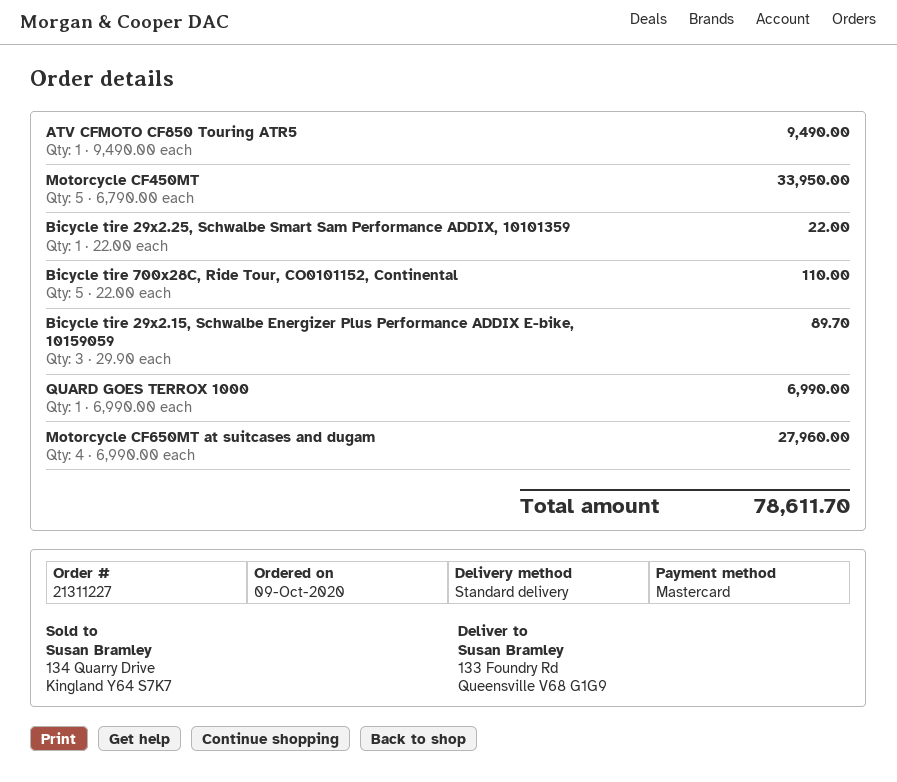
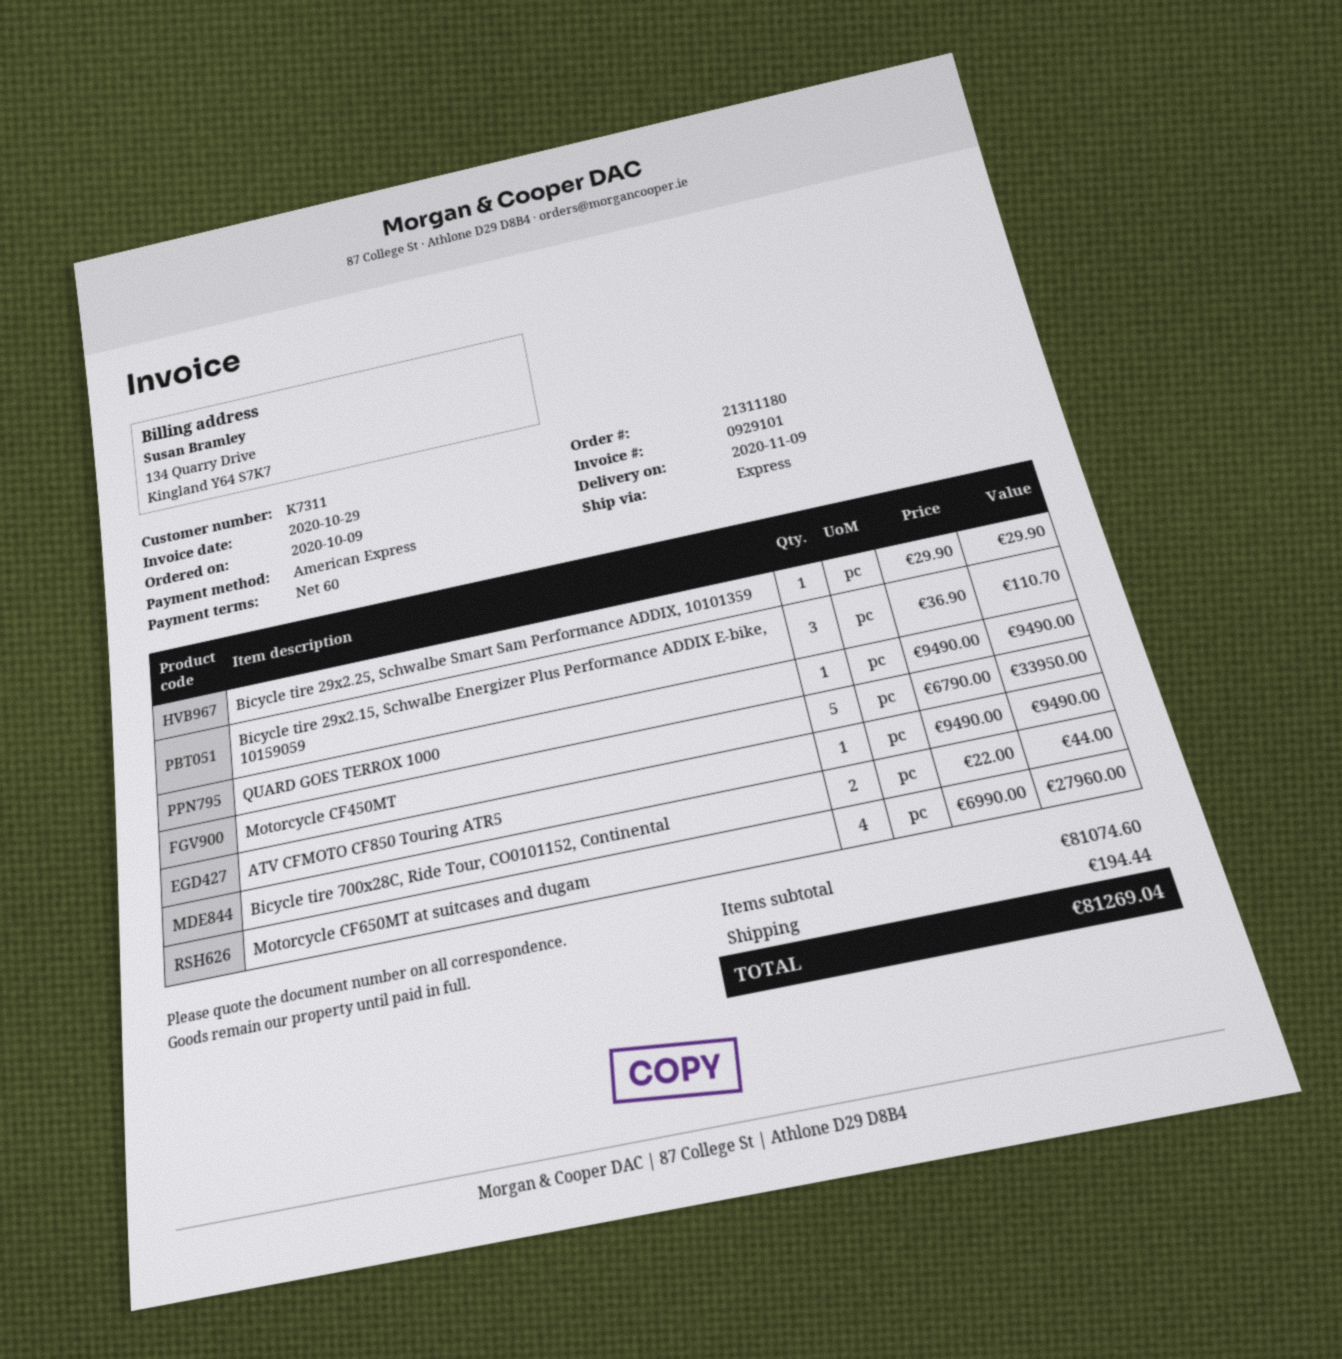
order number: 21311227 -> 21311180
payment method: Mastercard -> American Express
shipping method: standard -> express
Bicycle tire 29x2.25, Schwalbe Smart Sam Performance ADDIX, 10101359: 1 x 22.00 = 22.00 -> 1 x 29.90 = 29.90
Bicycle tire 700x28C, Ride Tour, CO0101152, Continental: 5 x 22.00 = 110.00 -> 2 x 22.00 = 44.00
Bicycle tire 29x2.15, Schwalbe Energizer Plus Performance ADDIX E-bike, 10159059: 3 x 29.90 = 89.70 -> 3 x 36.90 = 110.70
QUARD GOES TERROX 1000: 1 x 6990.00 = 6990.00 -> 1 x 9490.00 = 9490.00
shipping: none -> 194.44
total: 78611.70 -> 81269.04

